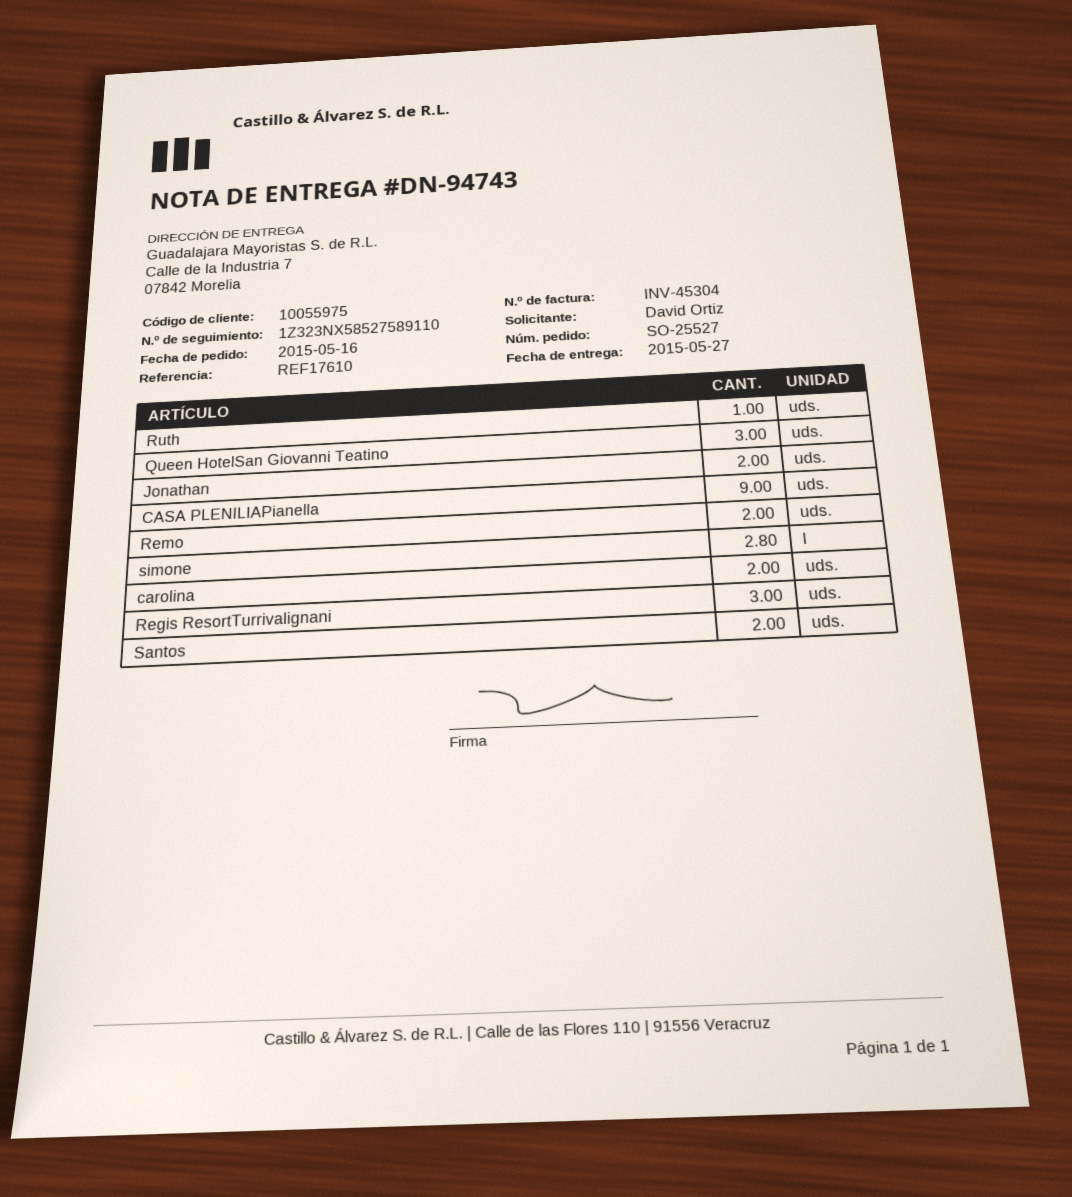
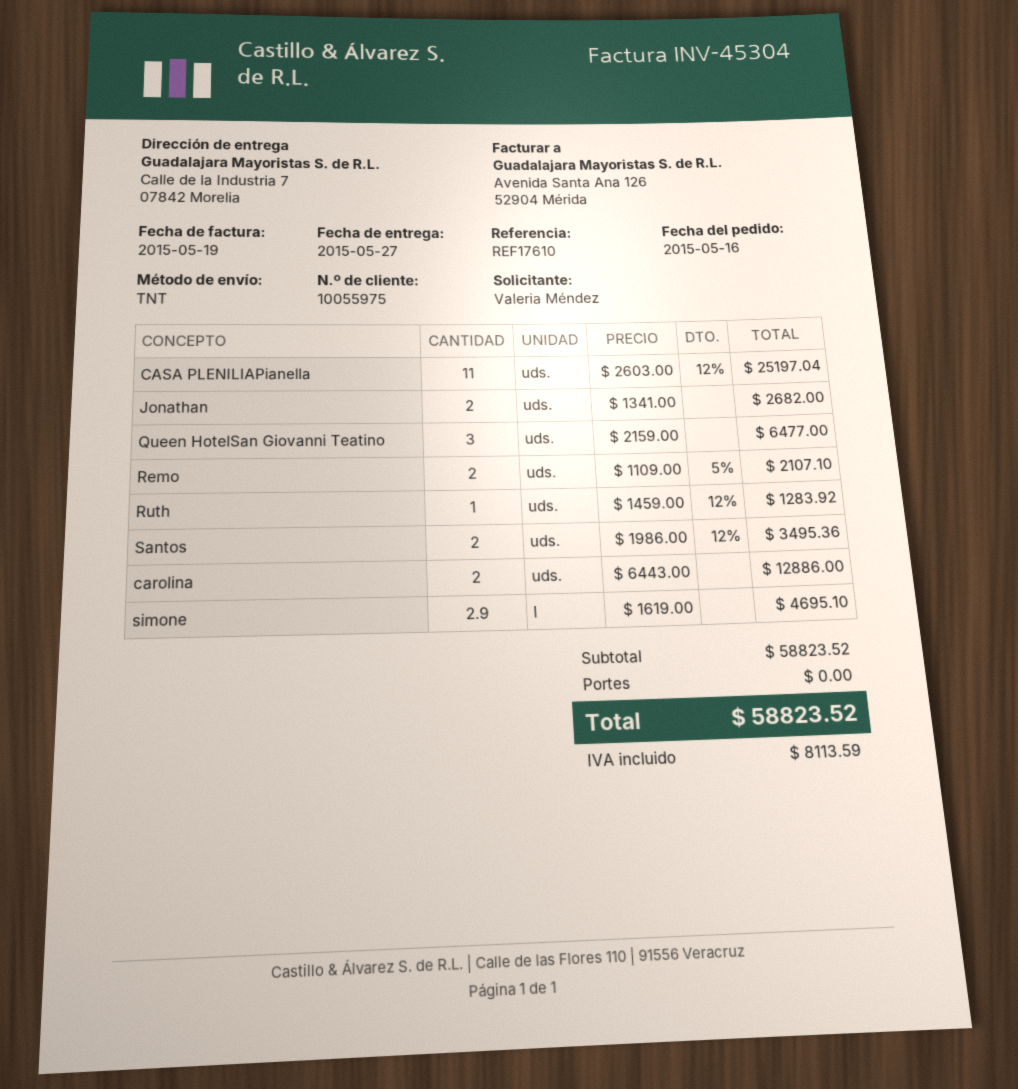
ordered by: David Ortiz -> Valeria Méndez
CASA PLENILIAPianella: 9 -> 11
simone: 2.8 -> 2.9
Regis ResortTurrivalignani: 3 -> none

